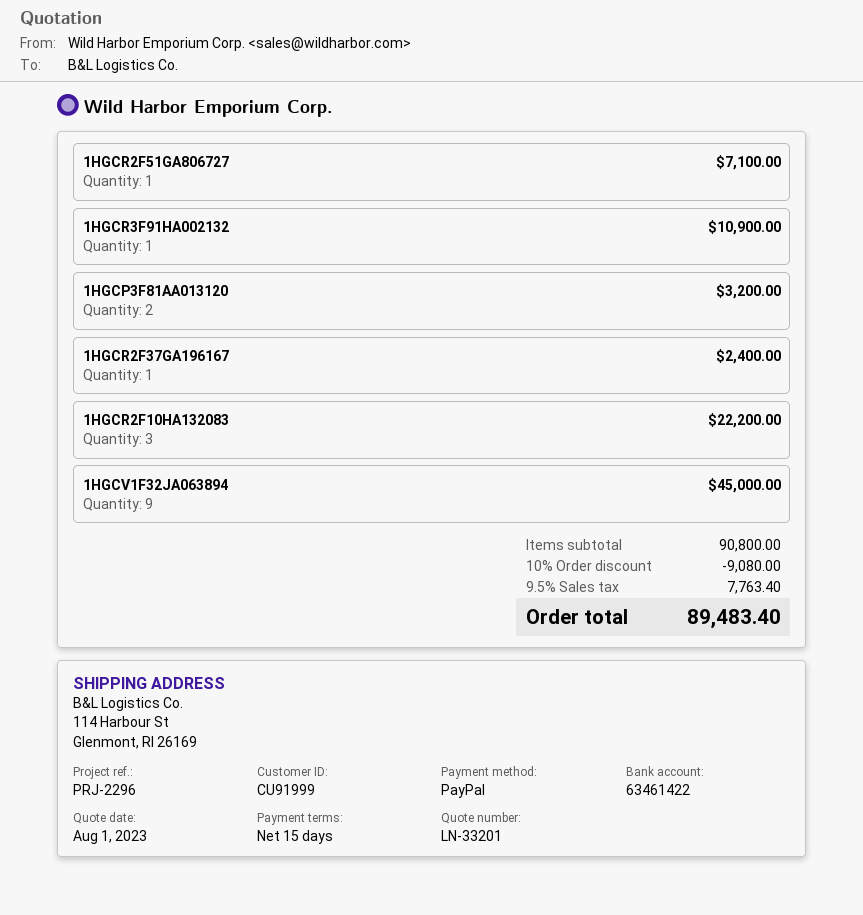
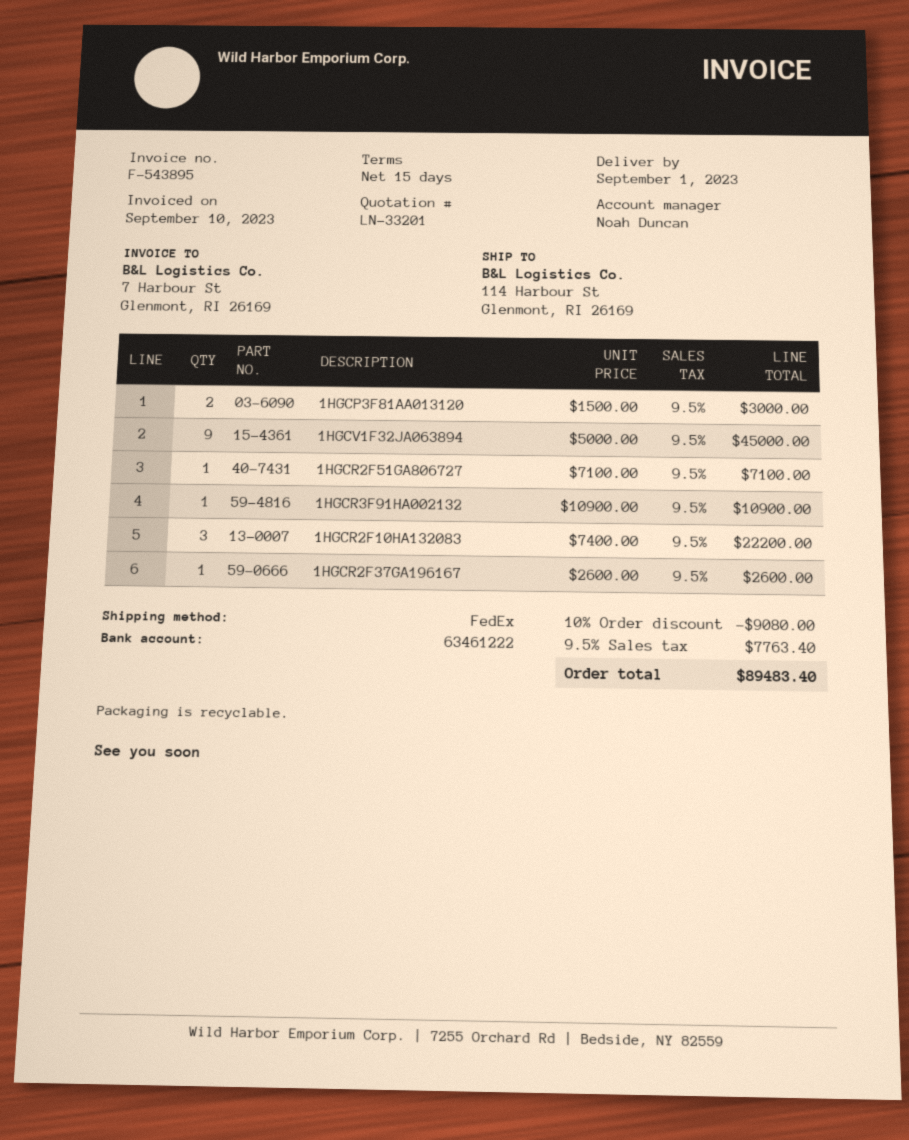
bank account: 63461422 -> 63461222
1HGCP3F81AA013120: 2 for 3200.00 -> 2 for 3000.00
1HGCR2F37GA196167: 1 for 2400.00 -> 1 for 2600.00

